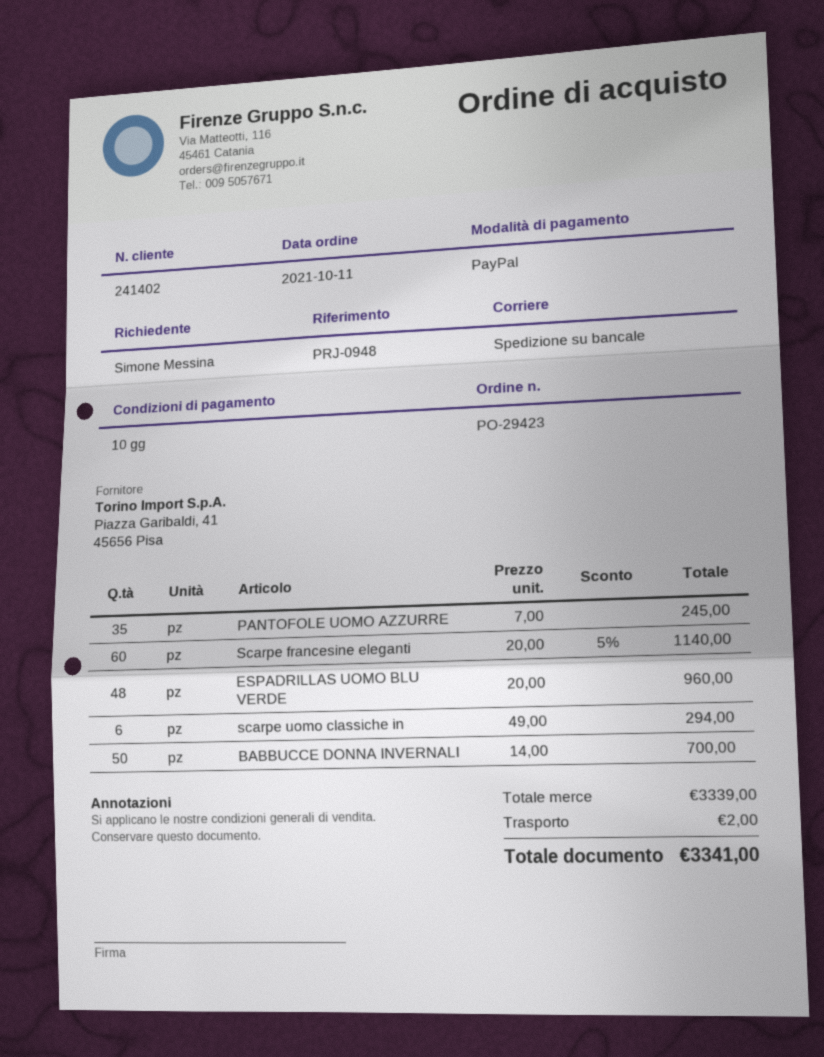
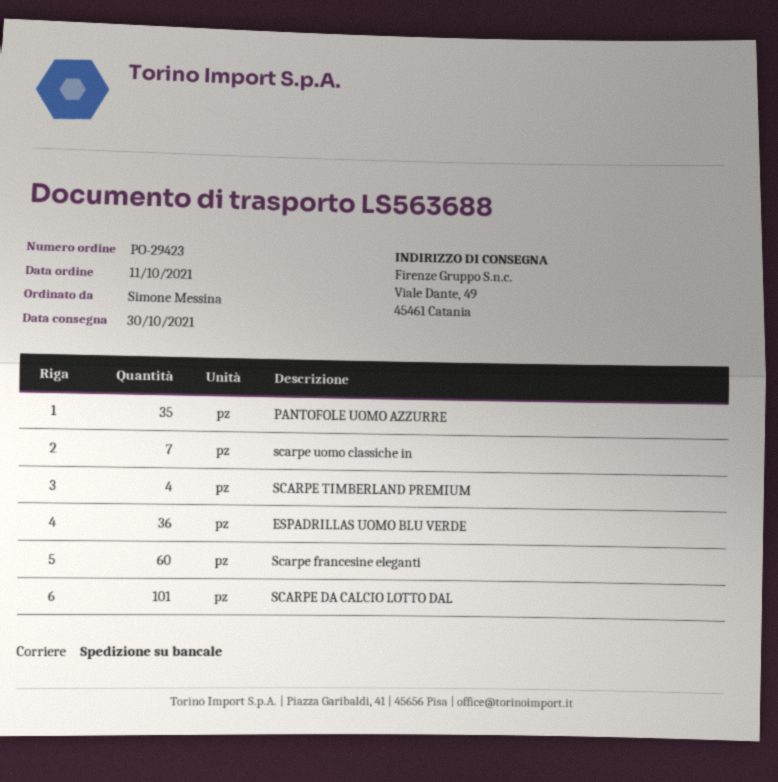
ESPADRILLAS UOMO BLU VERDE: 48 -> 36
scarpe uomo classiche in: 6 -> 7
BABBUCCE DONNA INVERNALI: 50 -> none
SCARPE TIMBERLAND PREMIUM: none -> 4
SCARPE DA CALCIO LOTTO DAL: none -> 101

